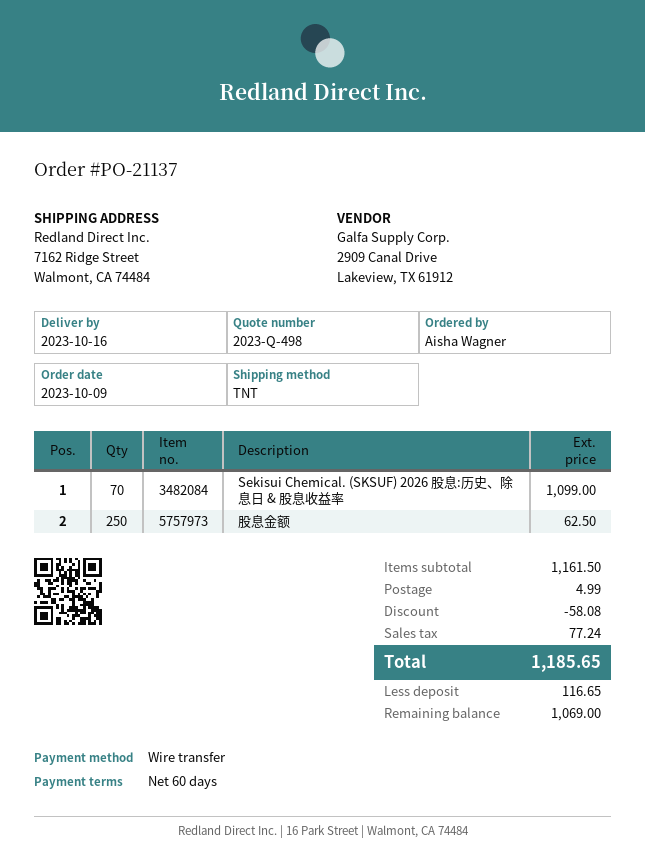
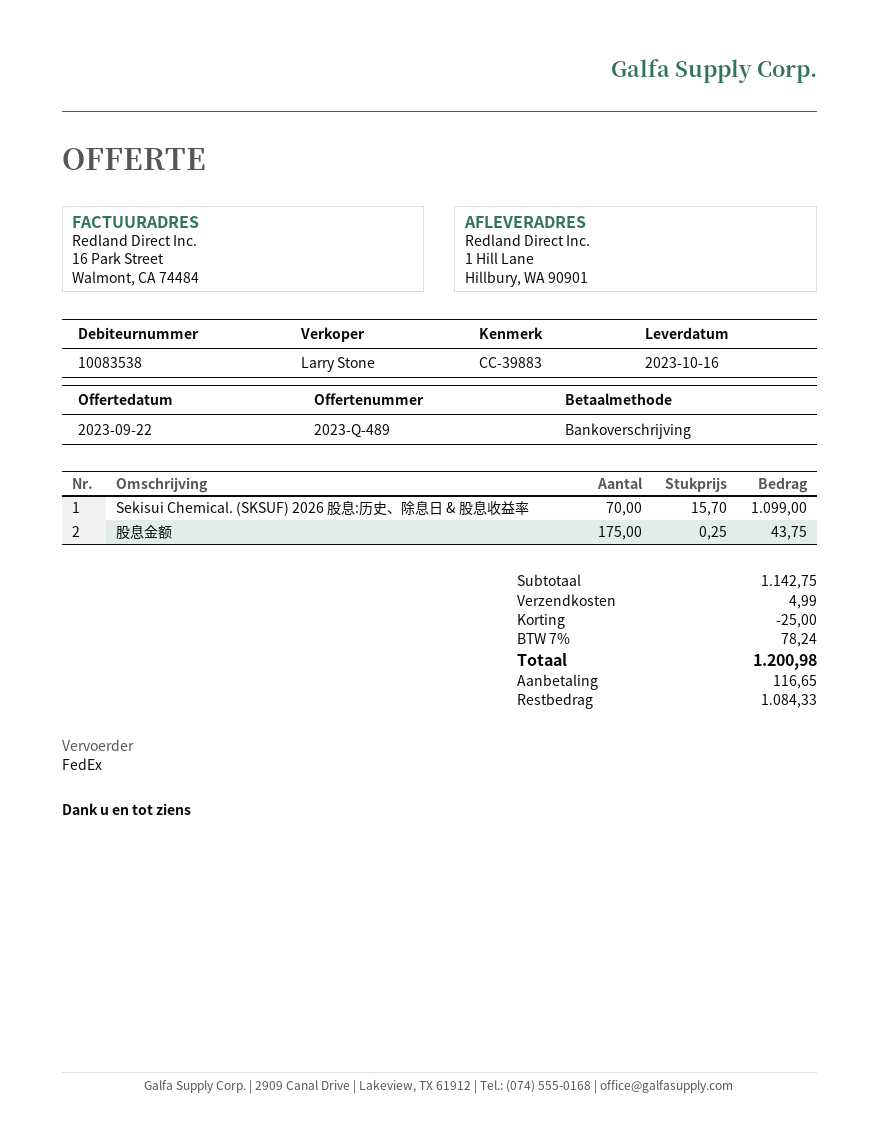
quote number: 2023-Q-498 -> 2023-Q-489
shipping method: TNT -> FedEx
ship to: 7162 Ridge Street, Walmont, CA 74484 -> 1 Hill Lane, Hillbury, WA 90901
股息金额: 250 for 62.50 -> 175 for 43.75
subtotal: 1161.50 -> 1142.75
discount: 58.08 -> 25.00
tax: 77.24 -> 78.24
total: 1185.65 -> 1200.98
balance: 1069.00 -> 1084.33

